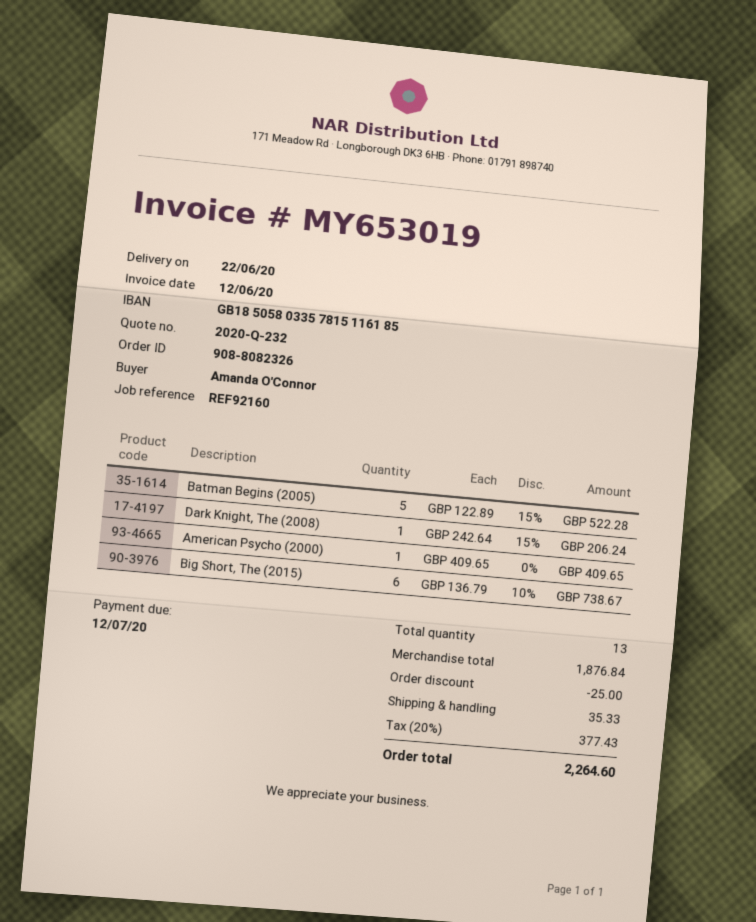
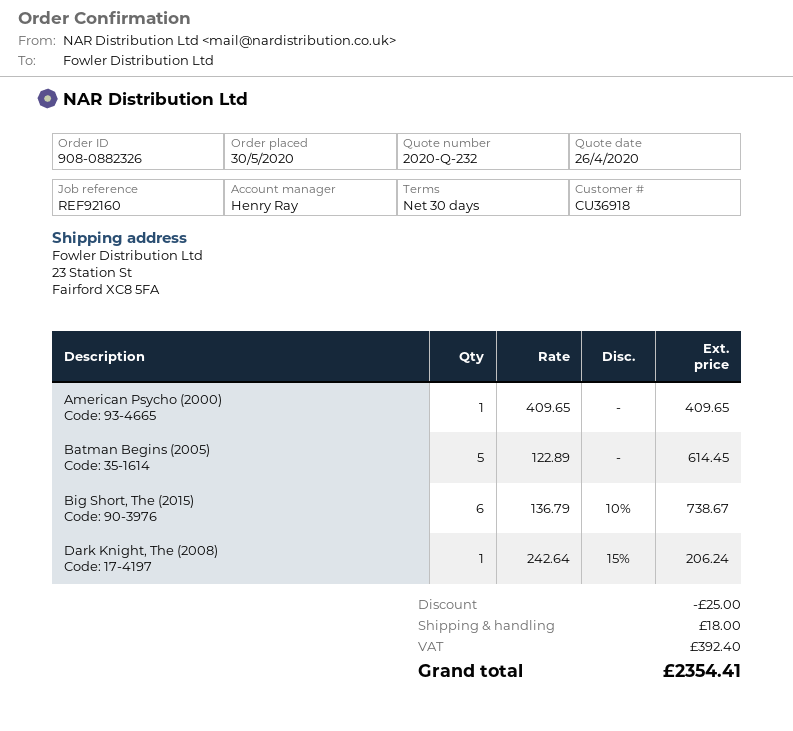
order number: 908-8082326 -> 908-0882326
Batman Begins (2005): 5 x 122.89 - 15% = 522.28 -> 5 x 122.89 = 614.45
shipping: 35.33 -> 18.00
tax: 377.43 -> 392.40
total: 2264.60 -> 2354.41

